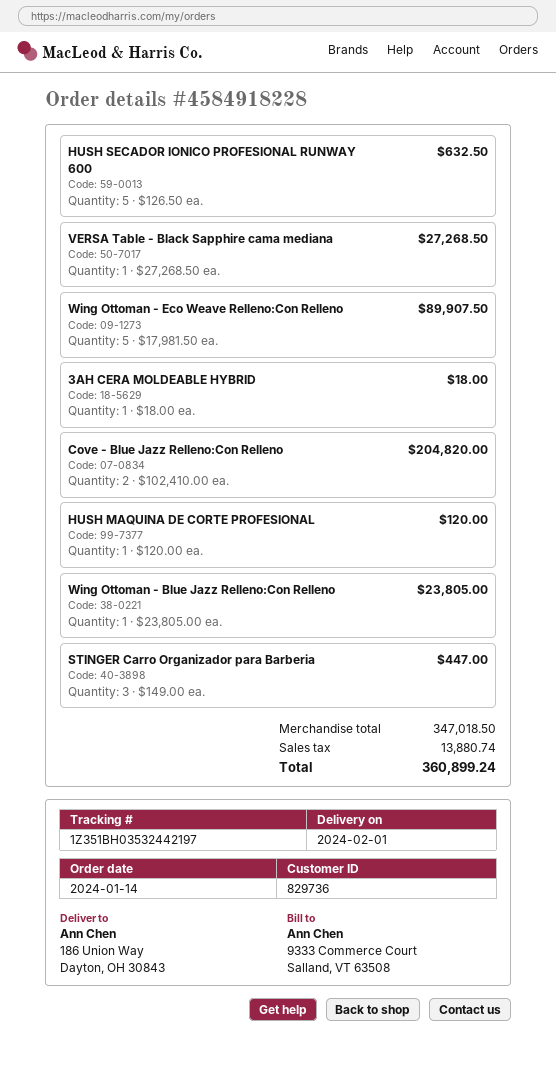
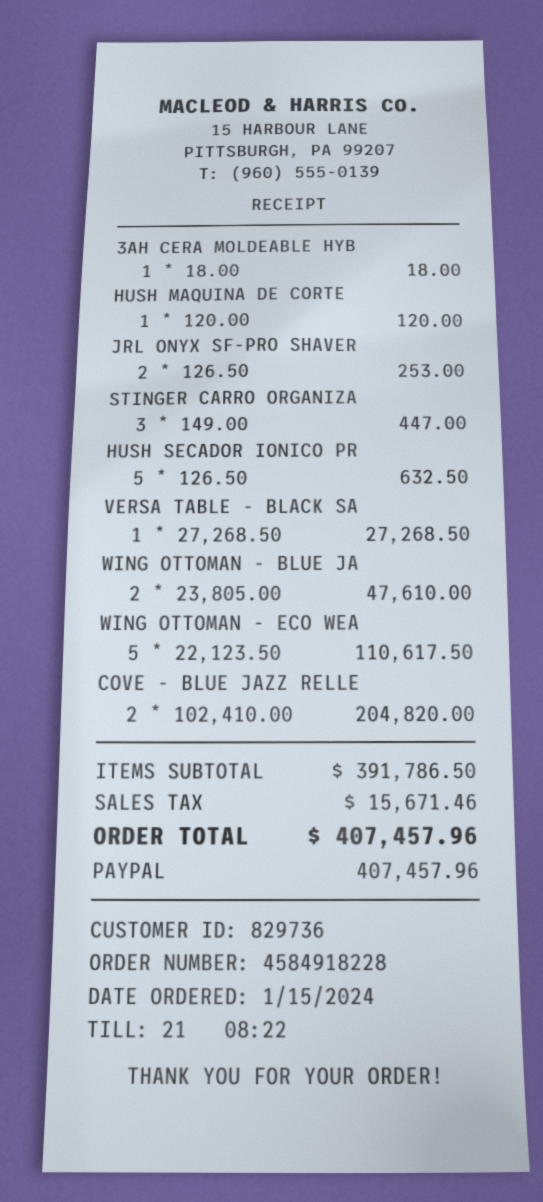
order date: 2024-01-14 -> 2024-01-15
Wing Ottoman - Eco Weave Relleno:Con Relleno: 5 x 17981.50 = 89907.50 -> 5 x 22123.50 = 110617.50
Wing Ottoman - Blue Jazz Relleno:Con Relleno: 1 x 23805.00 = 23805.00 -> 2 x 23805.00 = 47610.00
JRL ONYX SF-PRO SHAVER: none -> 2 x 126.50 = 253.00
subtotal: 347018.50 -> 391786.50
tax: 13880.74 -> 15671.46
total: 360899.24 -> 407457.96

